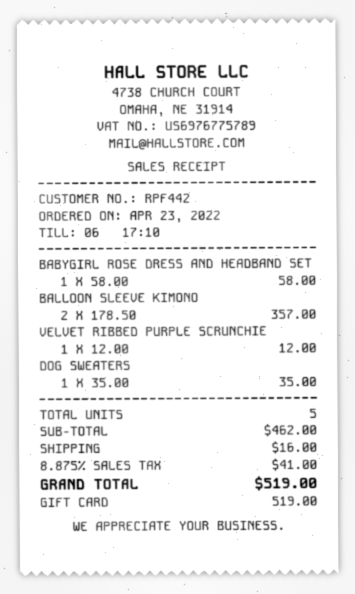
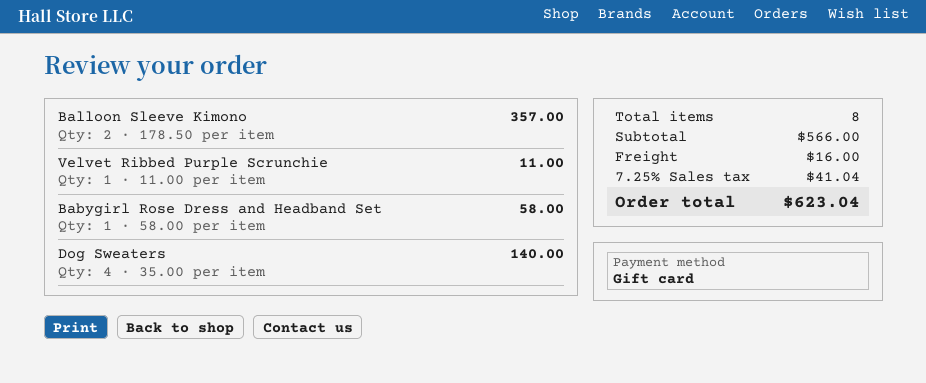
VELVET RIBBED PURPLE SCRUNCHIE: 1 x 12.00 = 12.00 -> 1 x 11.00 = 11.00
DOG SWEATERS: 1 x 35.00 = 35.00 -> 4 x 35.00 = 140.00
total quantity: 5 -> 8
subtotal: 462.00 -> 566.00
tax: 8.875% = 41.00 -> 7.25% = 41.04
total: 519.00 -> 623.04

